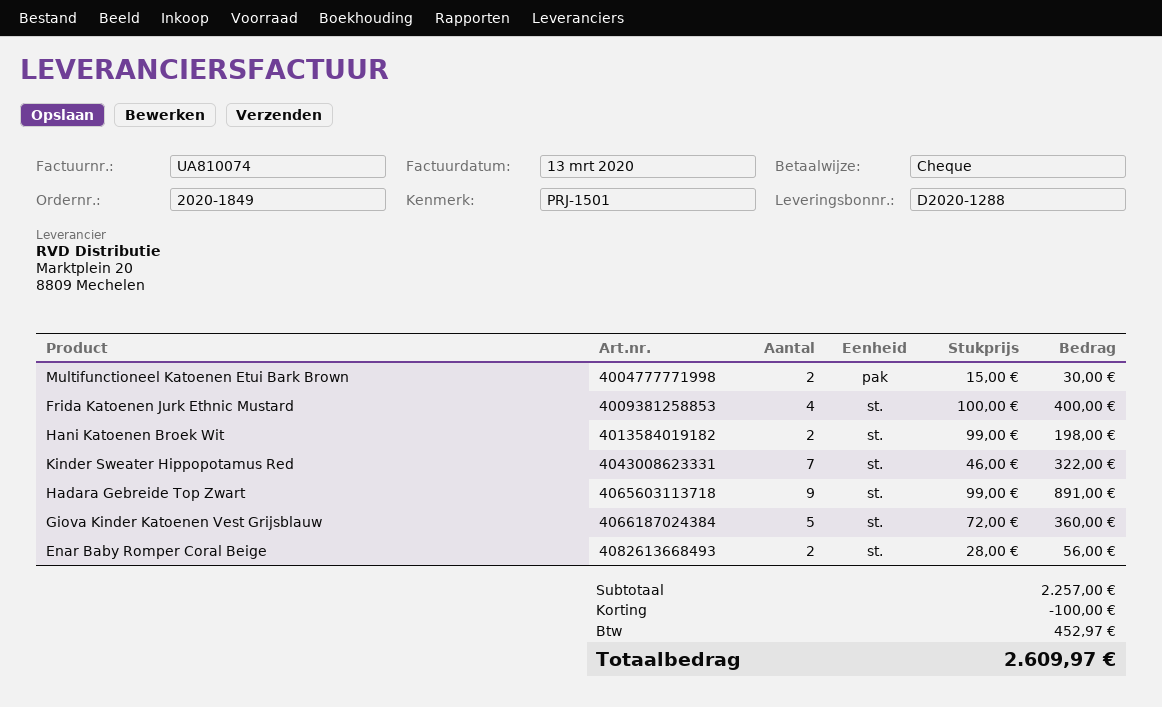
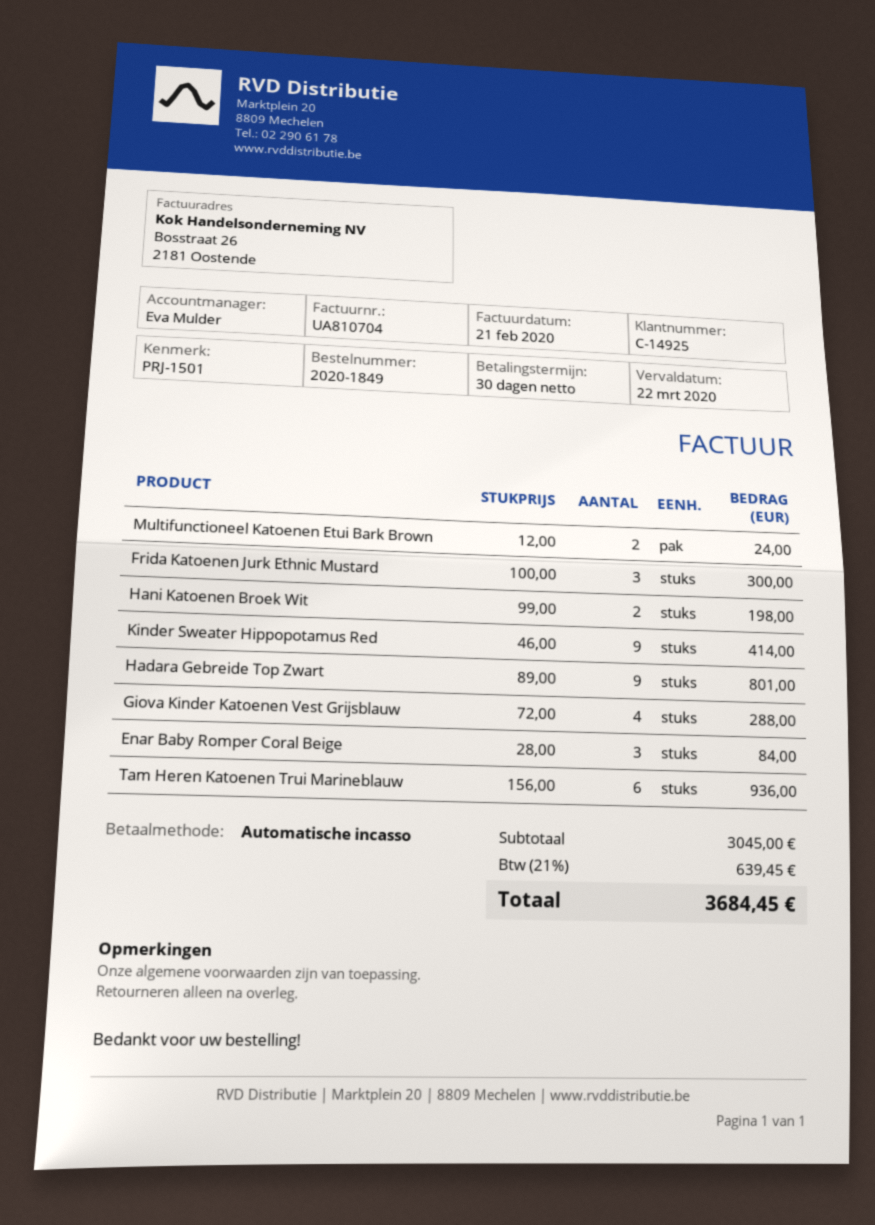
invoice number: UA810074 -> UA810704
invoice date: 2020-03-13 -> 2020-02-21
payment method: cheque -> direct debit
Multifunctioneel Katoenen Etui Bark Brown: 2 x 15.00 = 30.00 -> 2 x 12.00 = 24.00
Frida Katoenen Jurk Ethnic Mustard: 4 x 100.00 = 400.00 -> 3 x 100.00 = 300.00
Kinder Sweater Hippopotamus Red: 7 x 46.00 = 322.00 -> 9 x 46.00 = 414.00
Hadara Gebreide Top Zwart: 9 x 99.00 = 891.00 -> 9 x 89.00 = 801.00
Giova Kinder Katoenen Vest Grijsblauw: 5 x 72.00 = 360.00 -> 4 x 72.00 = 288.00
Enar Baby Romper Coral Beige: 2 x 28.00 = 56.00 -> 3 x 28.00 = 84.00
Tam Heren Katoenen Trui Marineblauw: none -> 6 x 156.00 = 936.00
subtotal: 2257.00 -> 3045.00
discount: 100.00 -> none
tax: 452.97 -> 639.45
total: 2609.97 -> 3684.45

